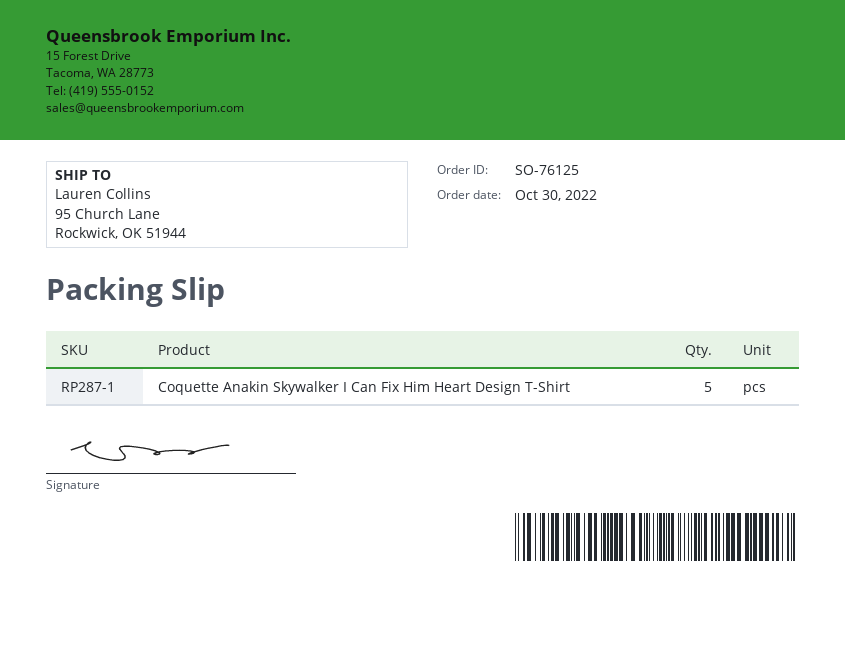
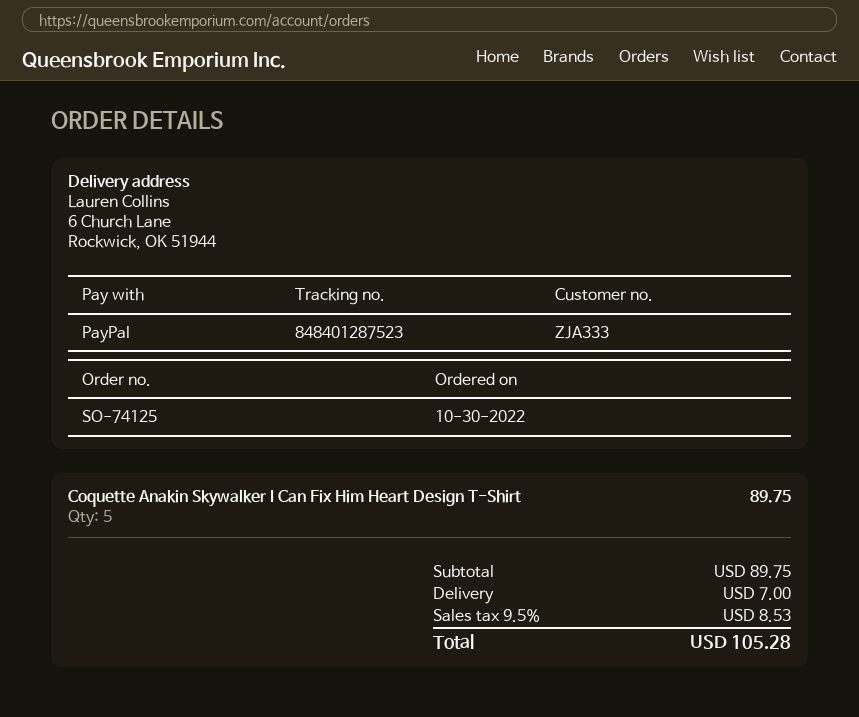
order number: SO-76125 -> SO-74125
ship to: 95 Church Lane, Rockwick, OK 51944 -> 6 Church Lane, Rockwick, OK 51944

